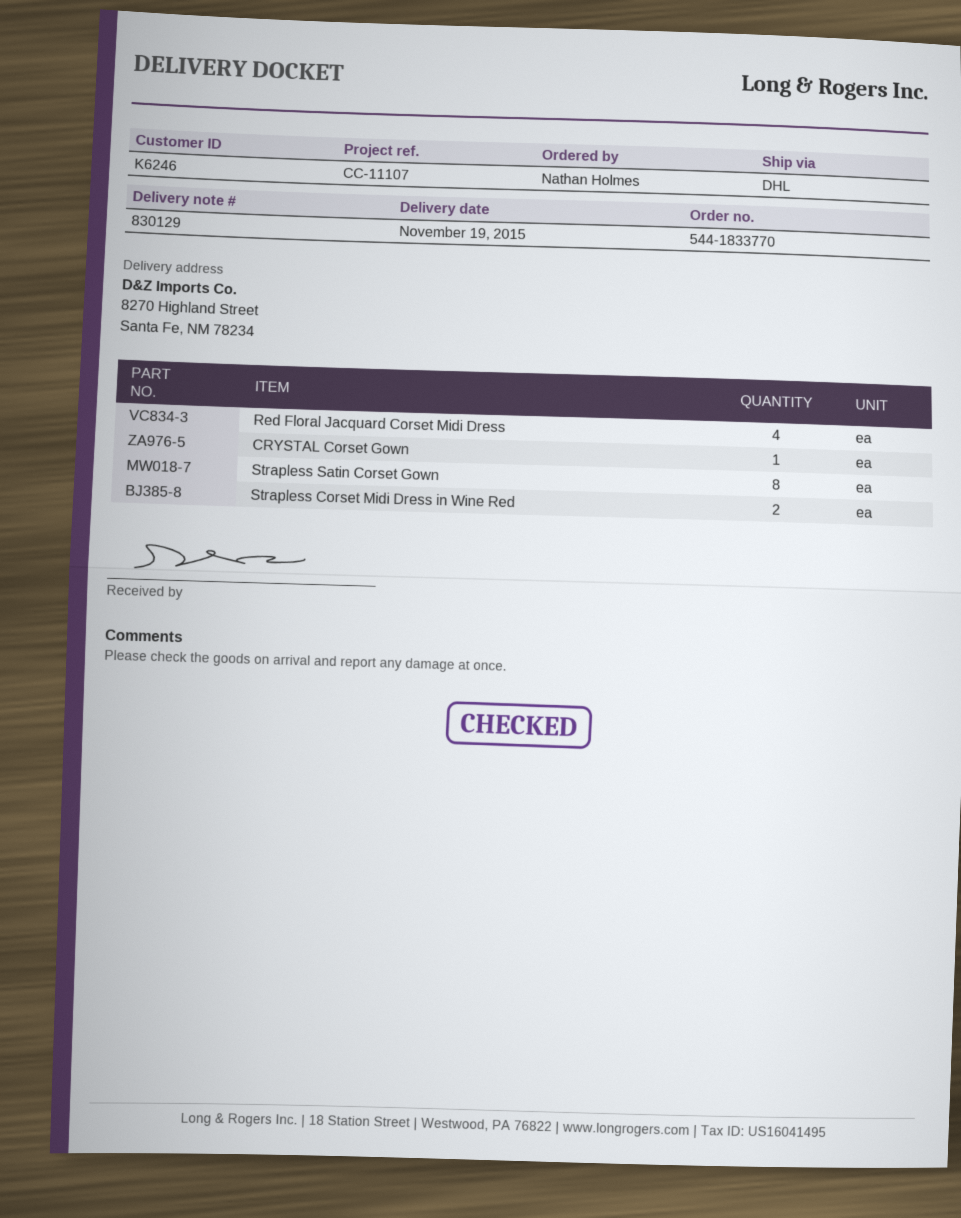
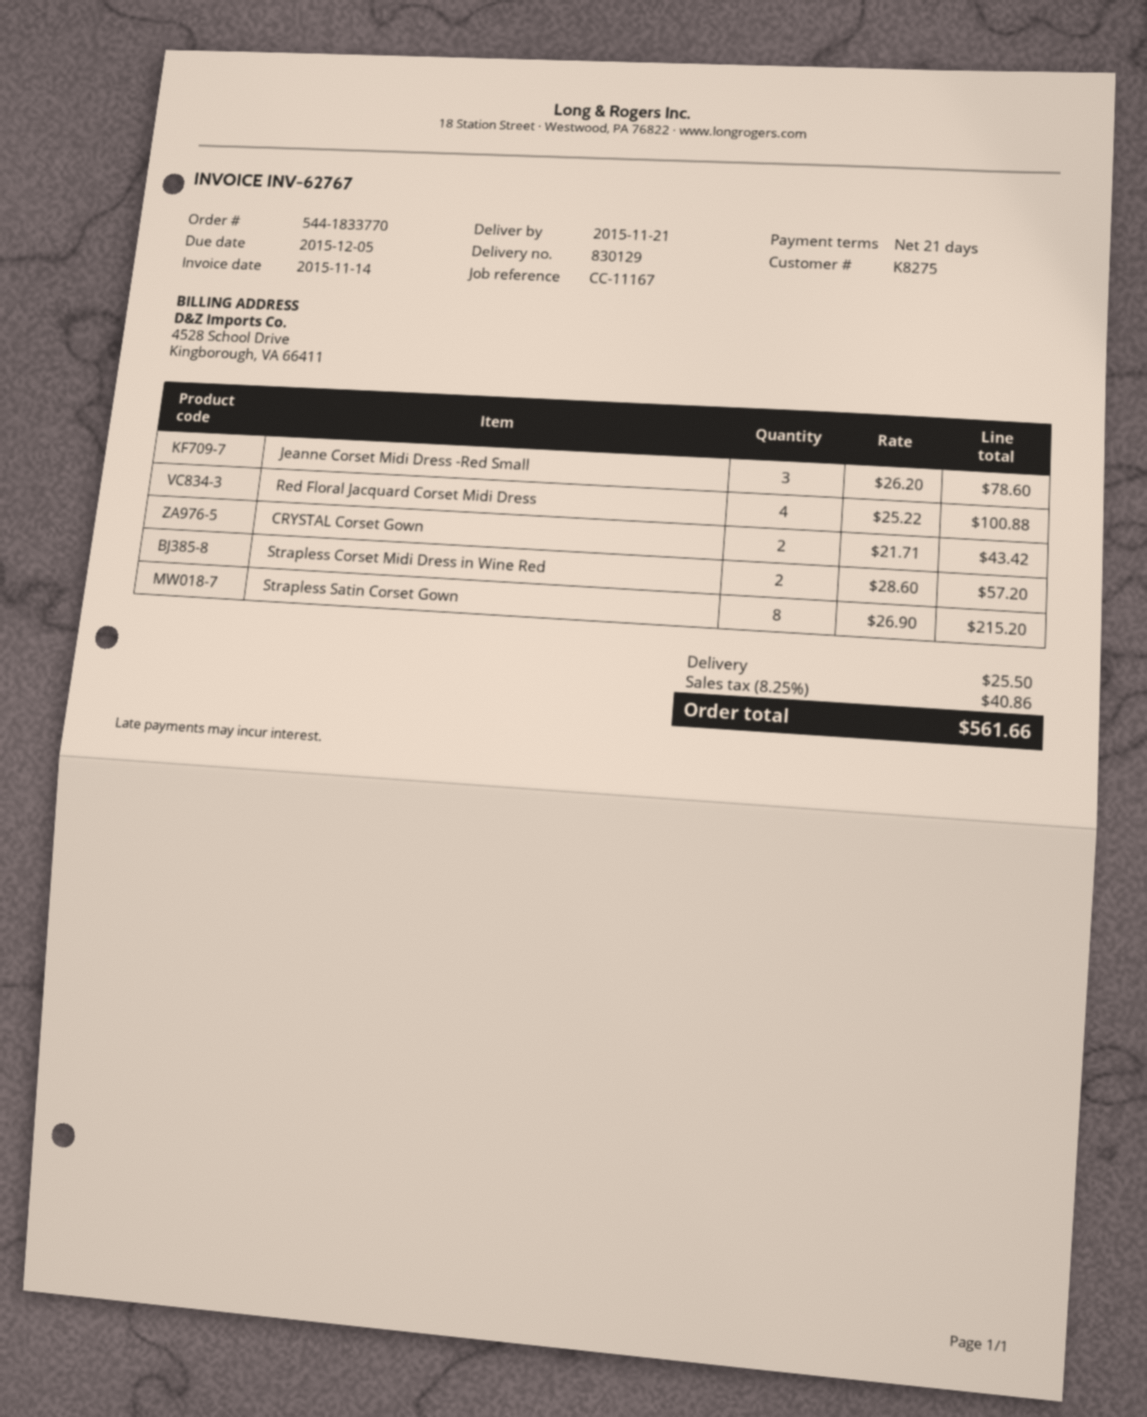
delivery date: 2015-11-19 -> 2015-11-21
customer number: K6246 -> K8275
reference: CC-11107 -> CC-11167
CRYSTAL Corset Gown: 1 -> 2
Jeanne Corset Midi Dress -Red Small: none -> 3

